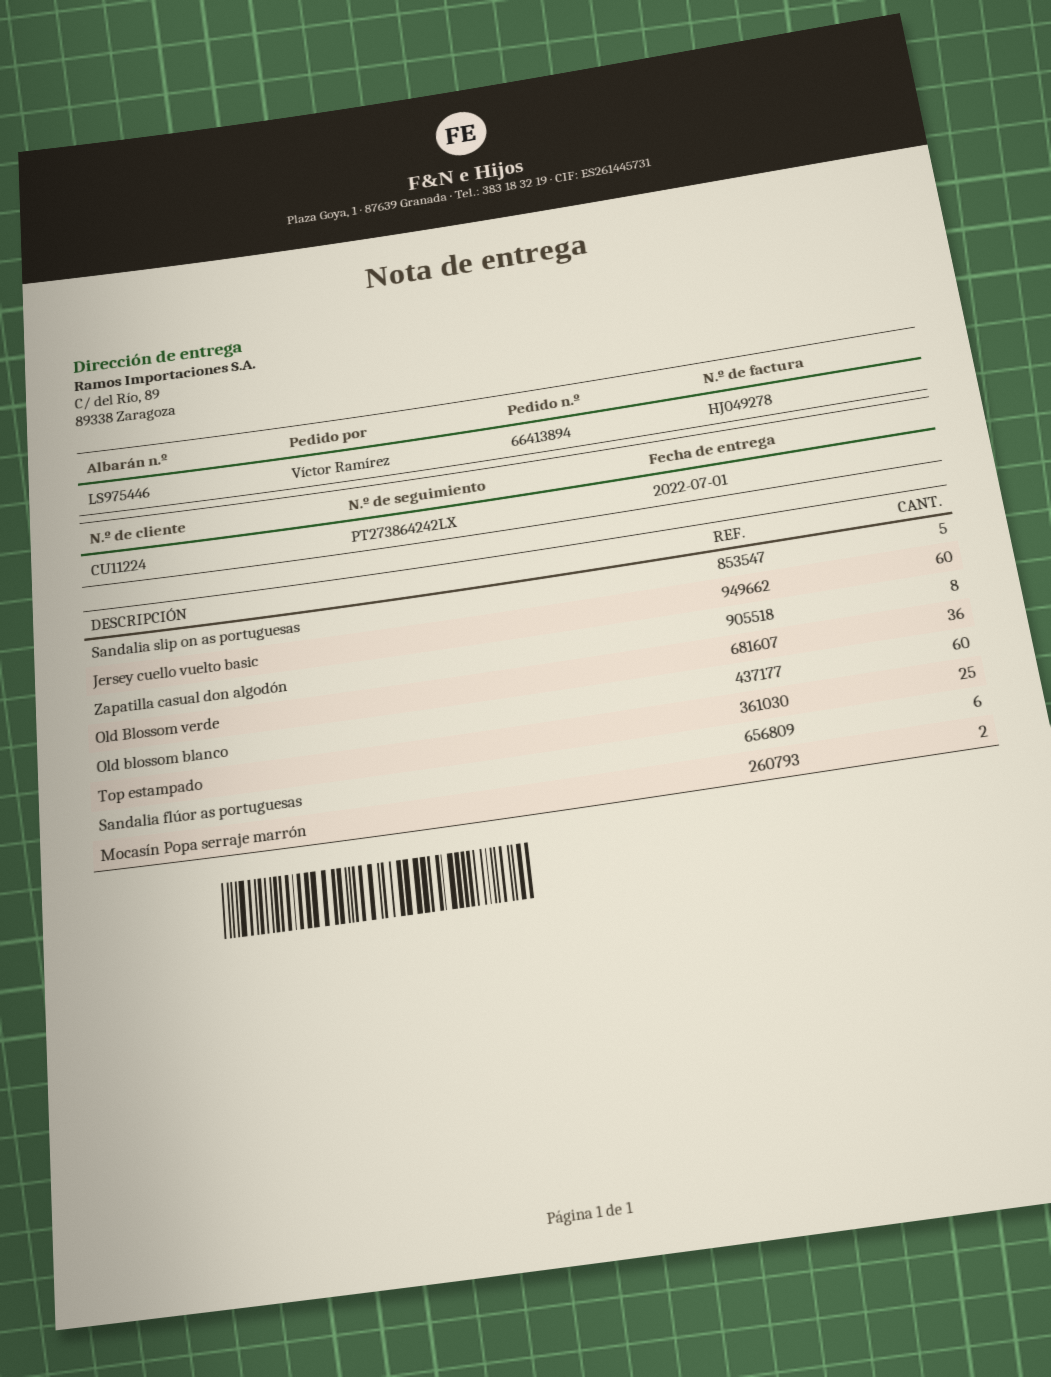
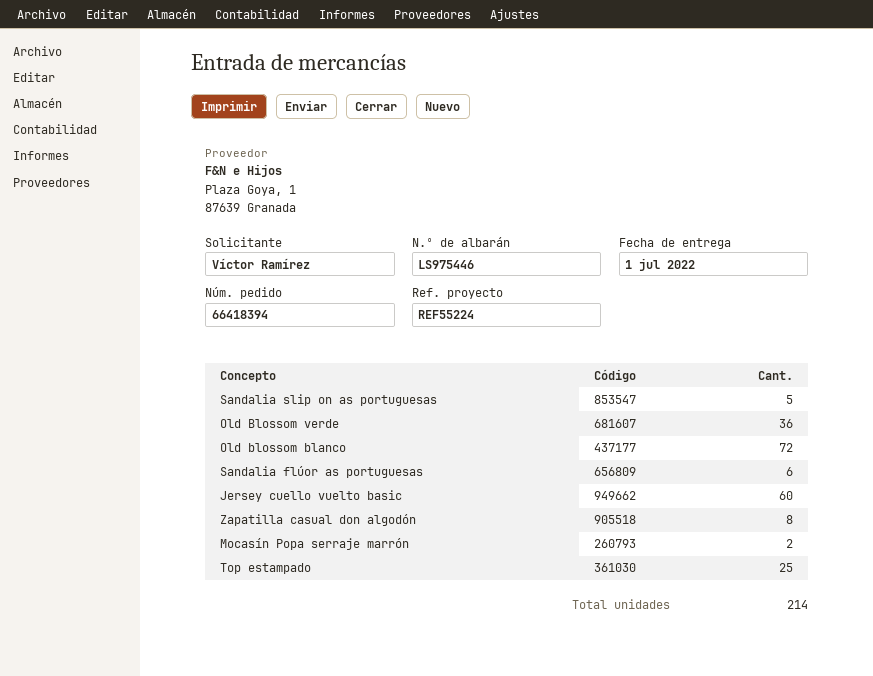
order number: 66413894 -> 66418394
Old blossom blanco: 60 -> 72

